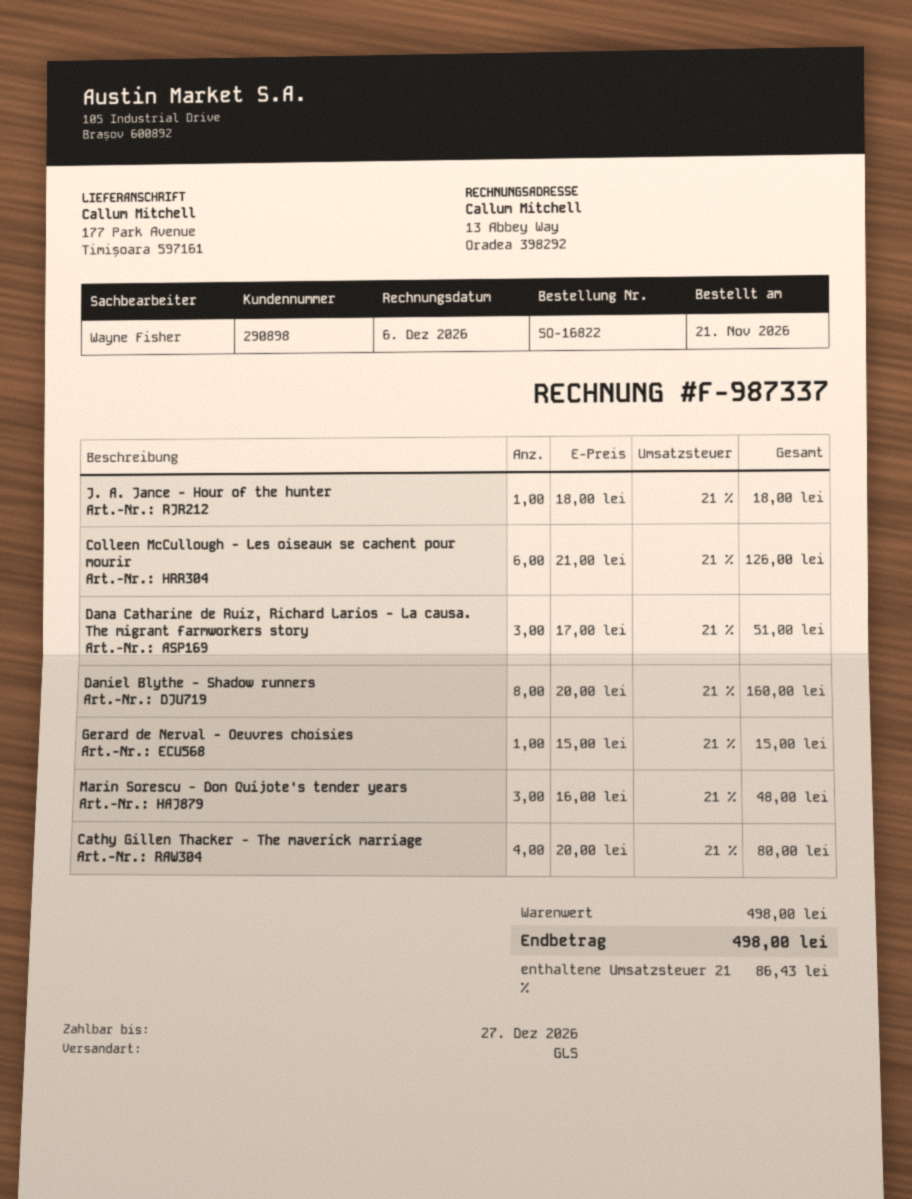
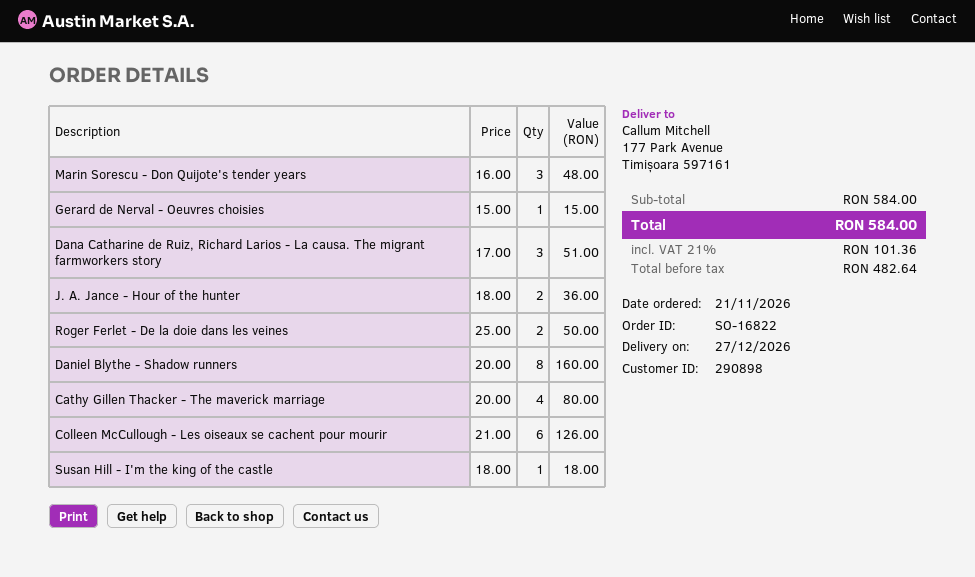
J. A. Jance - Hour of the hunter: 1 x 18.00 = 18.00 -> 2 x 18.00 = 36.00
Roger Ferlet - De la doie dans les veines: none -> 2 x 25.00 = 50.00
Susan Hill - I'm the king of the castle: none -> 1 x 18.00 = 18.00
subtotal: 498.00 -> 584.00
tax: 21% = 86.43 -> 21% = 101.36
total: 498.00 -> 584.00

